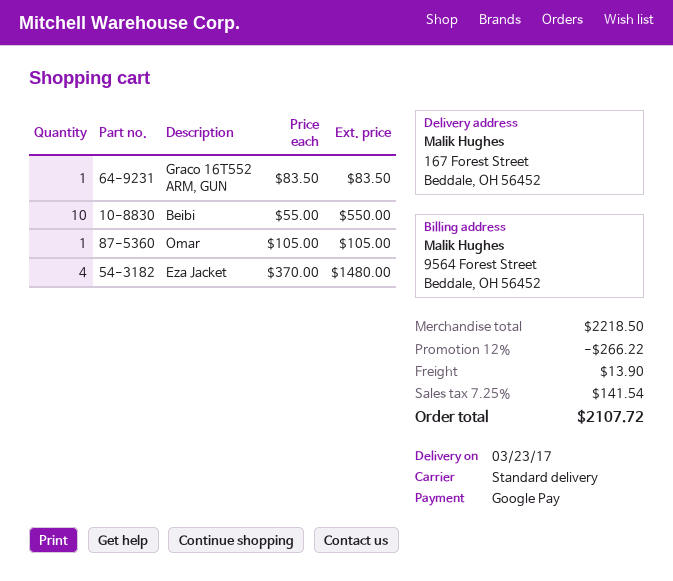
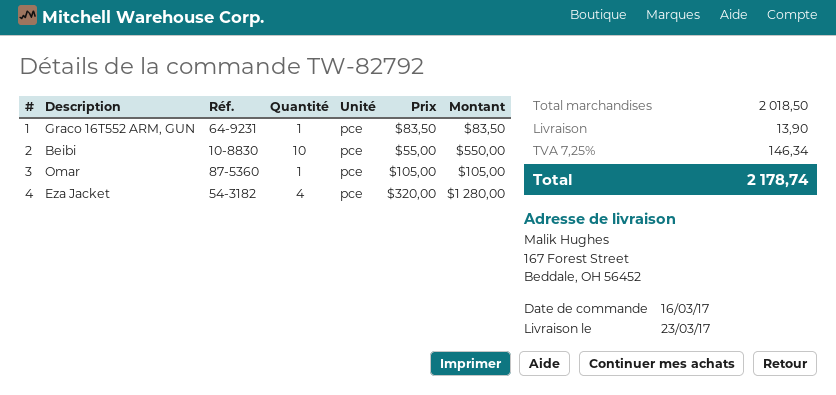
Eza Jacket: 4 x 370.00 = 1480.00 -> 4 x 320.00 = 1280.00
subtotal: 2218.50 -> 2018.50
discount: 12% = 266.22 -> none
tax: 7.25% = 141.54 -> 7.25% = 146.34
total: 2107.72 -> 2178.74

